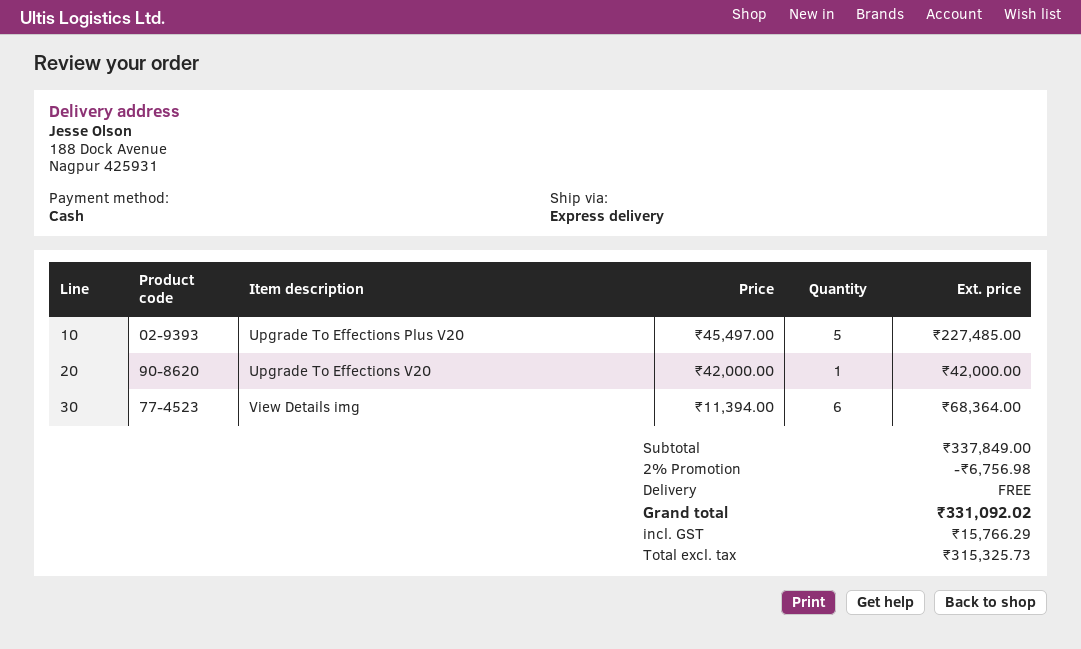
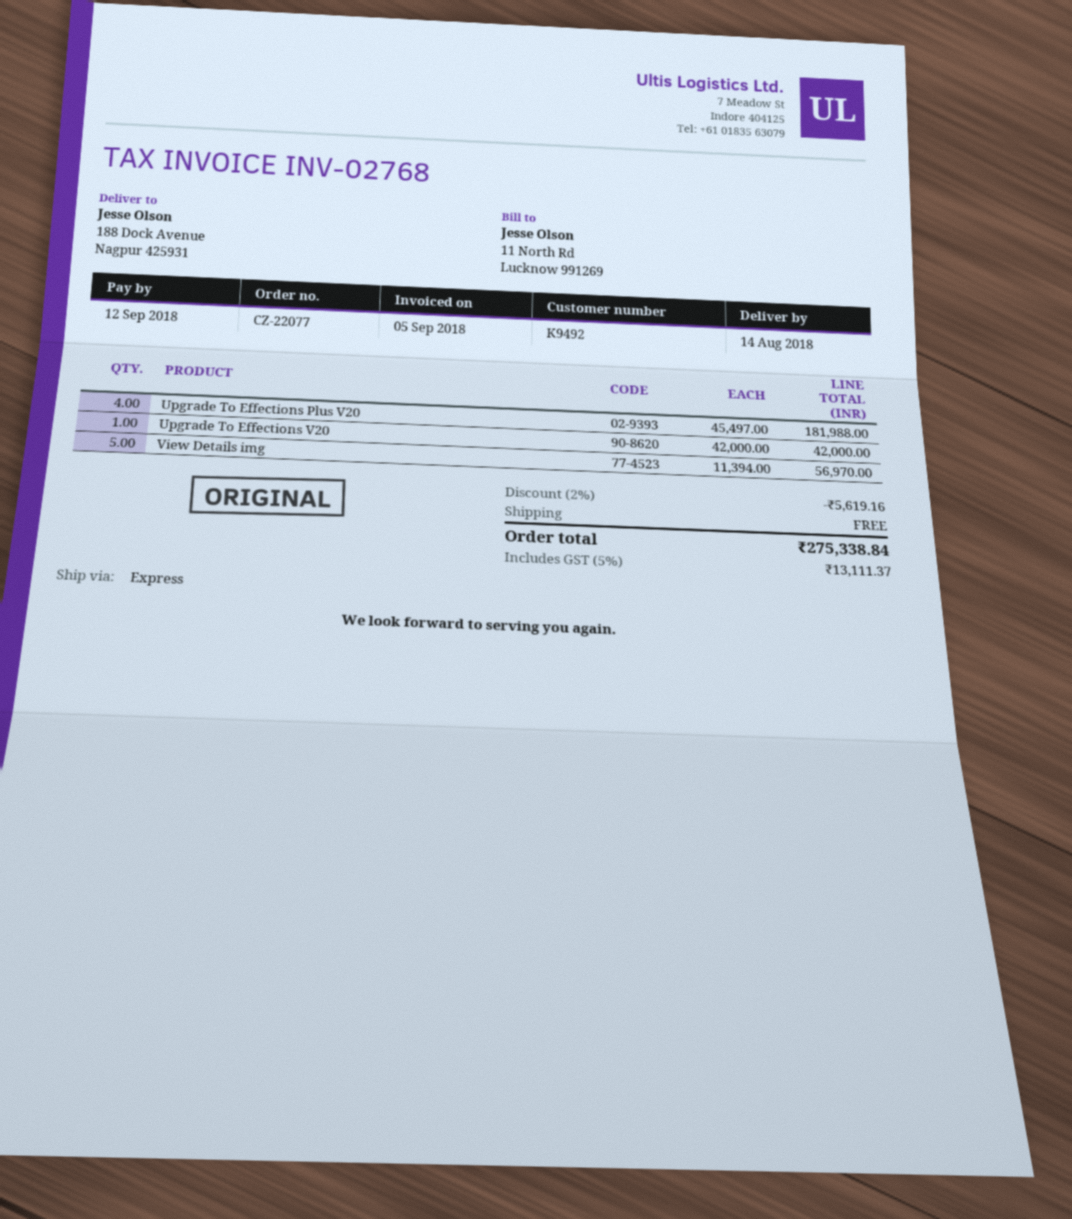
Upgrade To Effections Plus V20: 5 x 45497.00 = 227485.00 -> 4 x 45497.00 = 181988.00
View Details img: 6 x 11394.00 = 68364.00 -> 5 x 11394.00 = 56970.00
discount: 2% = 6756.98 -> 2% = 5619.16
tax: 15766.29 -> 13111.37
total: 331092.02 -> 275338.84

